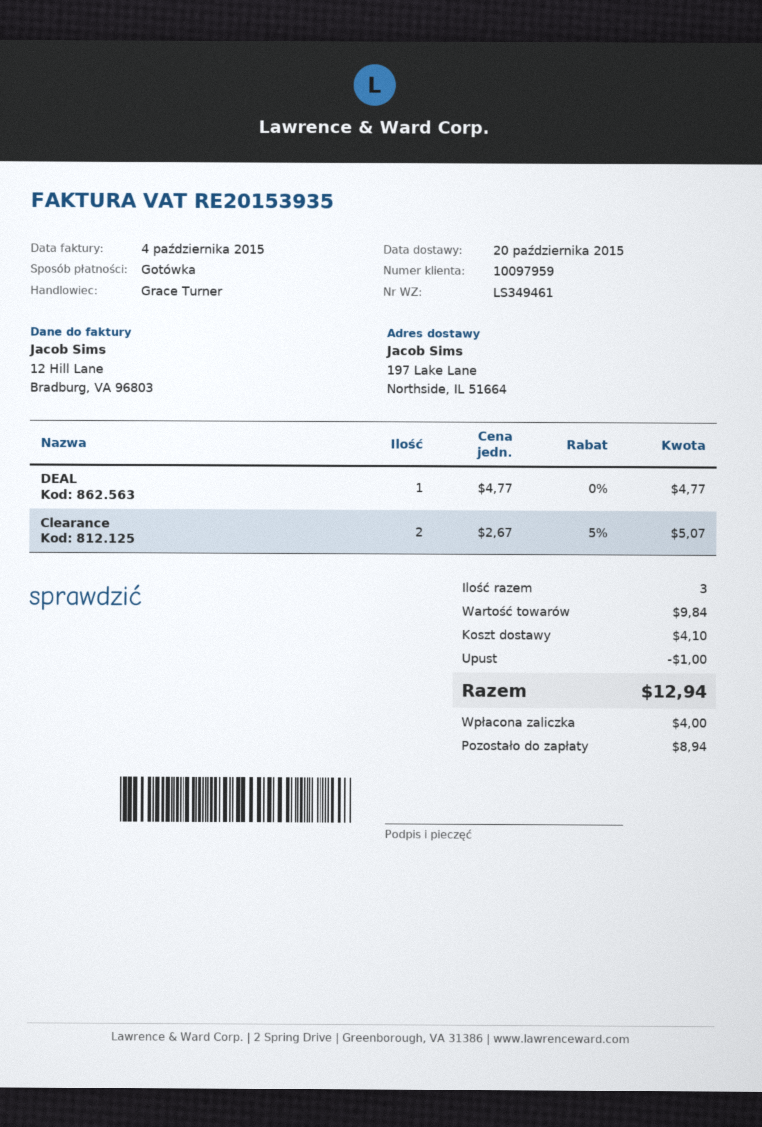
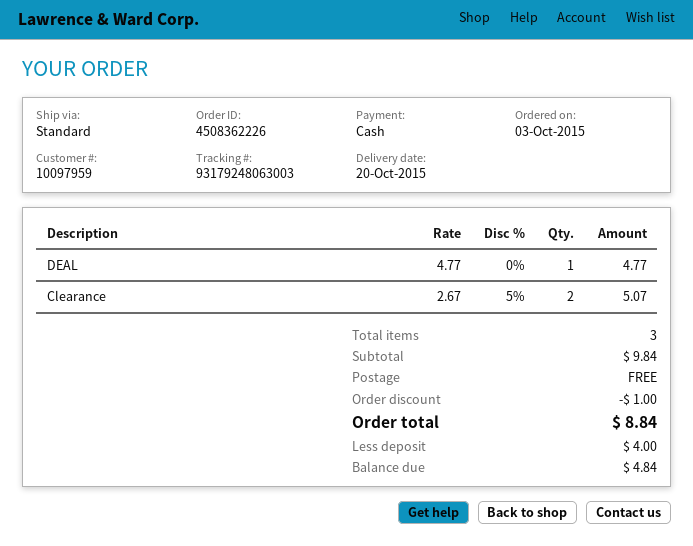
shipping: 4.10 -> 0.00
total: 12.94 -> 8.84
balance: 8.94 -> 4.84

